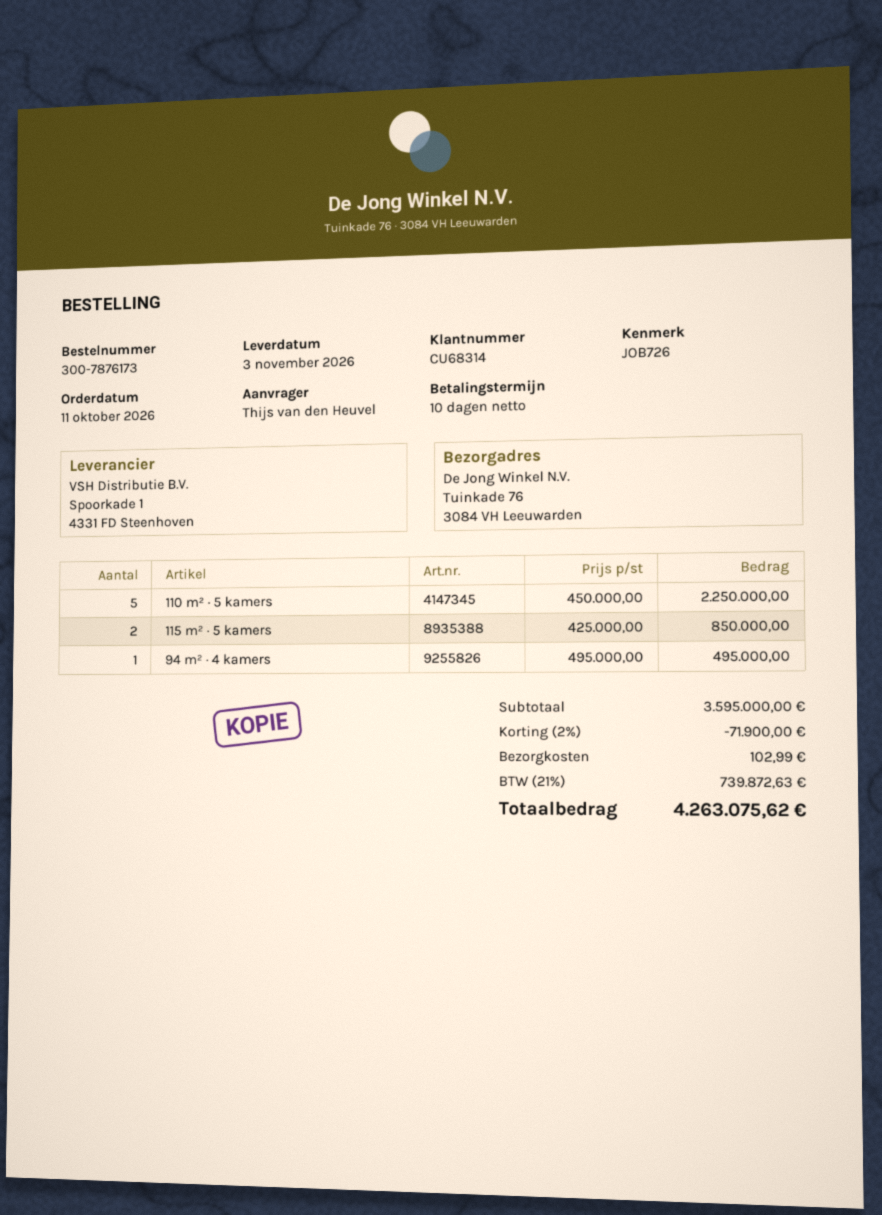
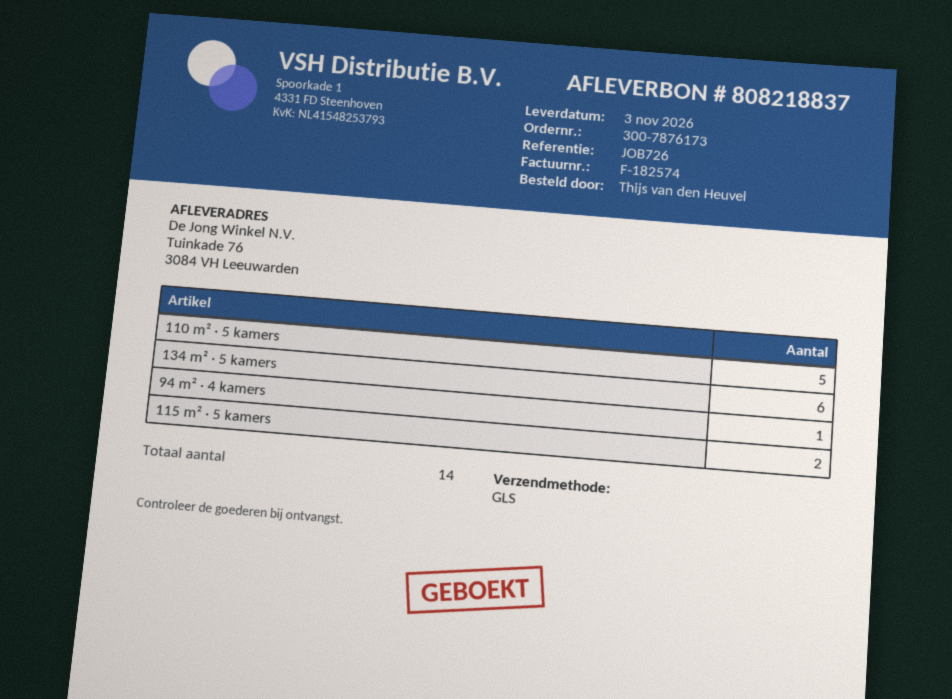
134 m² · 5 kamers: none -> 6

